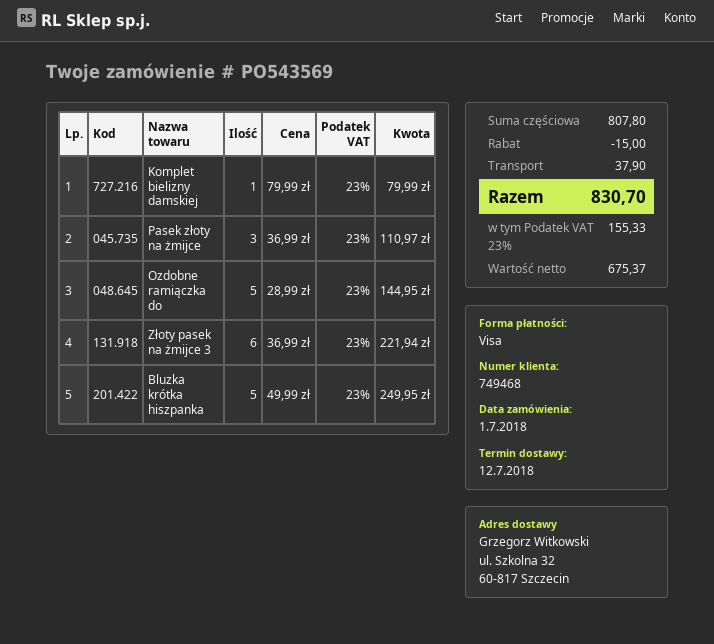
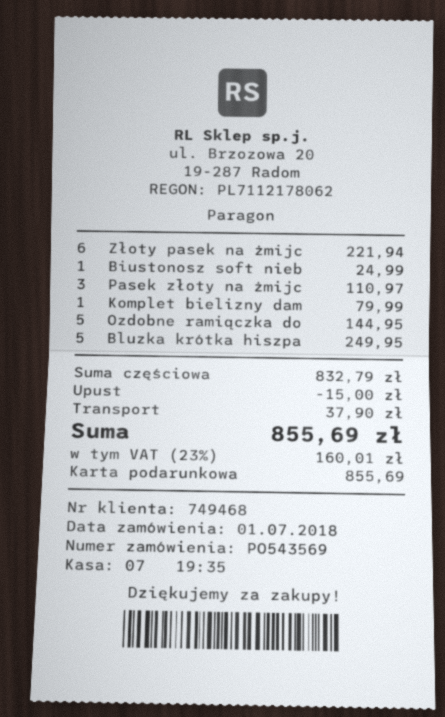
payment method: Visa -> gift card
Biustonosz soft nieb: none -> 1 for 24.99
subtotal: 807.80 -> 832.79
tax: 23% = 155.33 -> 23% = 160.01
total: 830.70 -> 855.69

